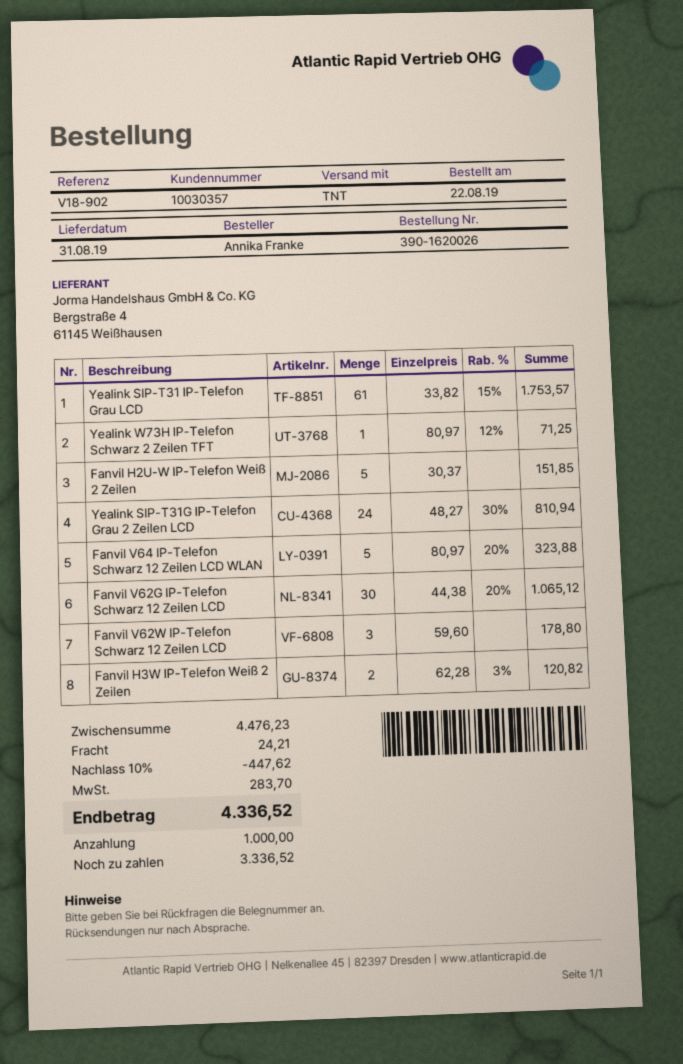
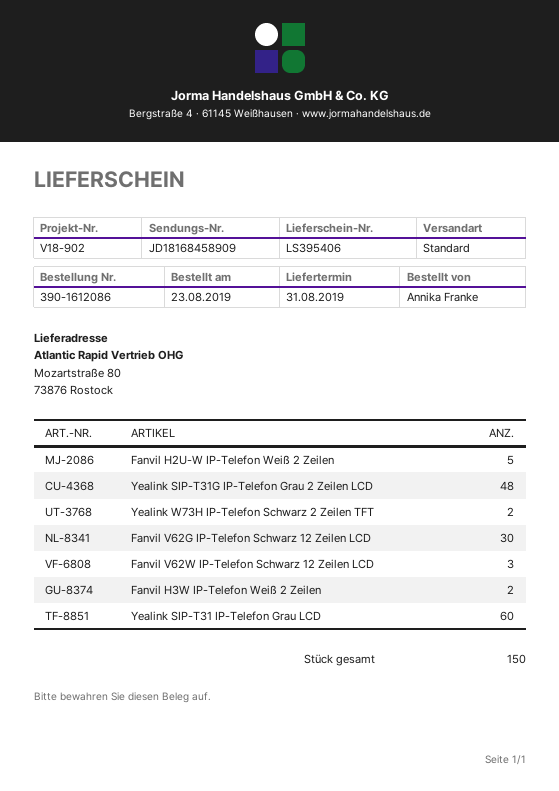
order number: 390-1620026 -> 390-1612086
order date: 2019-08-22 -> 2019-08-23
shipping method: TNT -> standard
Yealink SIP-T31 IP-Telefon Grau LCD: 61 -> 60
Yealink W73H IP-Telefon Schwarz 2 Zeilen TFT: 1 -> 2
Yealink SIP-T31G IP-Telefon Grau 2 Zeilen LCD: 24 -> 48
Fanvil V64 IP-Telefon Schwarz 12 Zeilen LCD WLAN: 5 -> none

